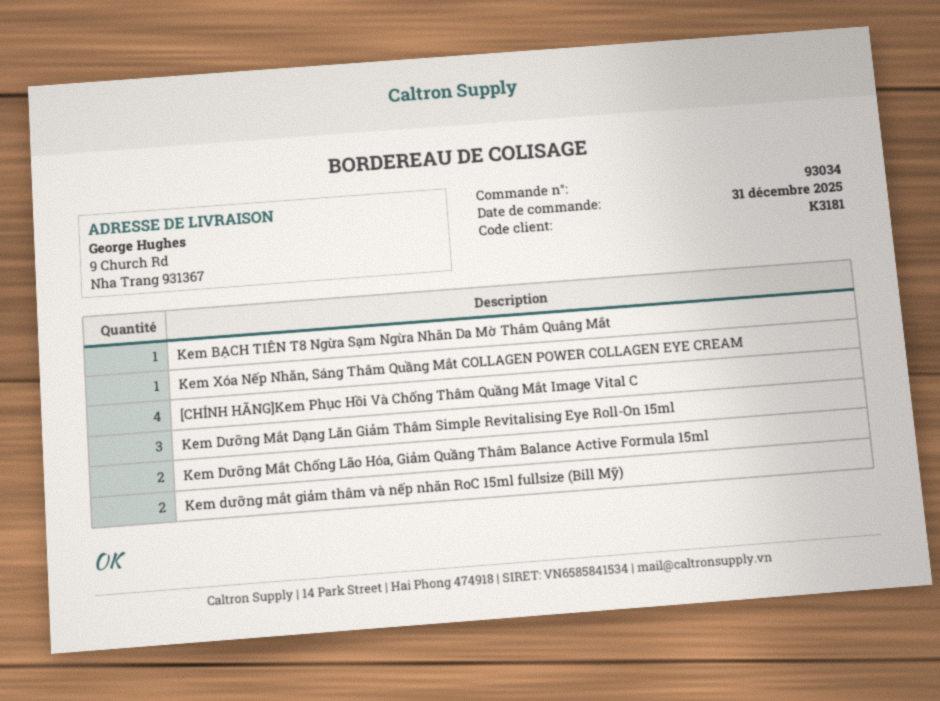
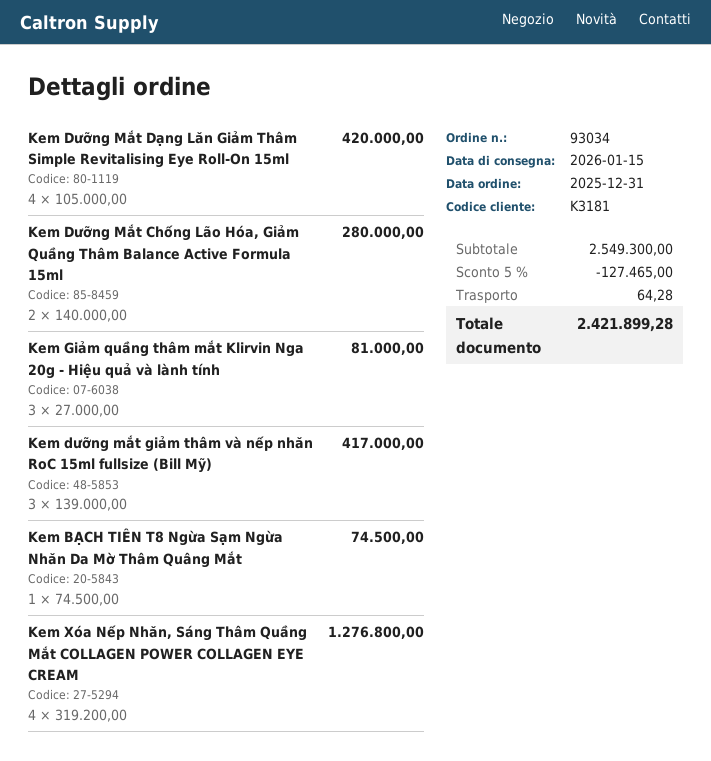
Kem Xóa Nếp Nhăn, Sáng Thâm Quầng Mắt COLLAGEN POWER COLLAGEN EYE CREAM: 1 -> 4
[CHÍNH HÃNG]Kem Phục Hồi Và Chống Thâm Quầng Mắt Image Vital C: 4 -> none
Kem Dưỡng Mắt Dạng Lăn Giảm Thâm Simple Revitalising Eye Roll-On 15ml: 3 -> 4
Kem dưỡng mắt giảm thâm và nếp nhăn RoC 15ml fullsize (Bill Mỹ): 2 -> 3
Kem Giảm quầng thâm mắt Klirvin Nga 20g - Hiệu quả và lành tính: none -> 3

